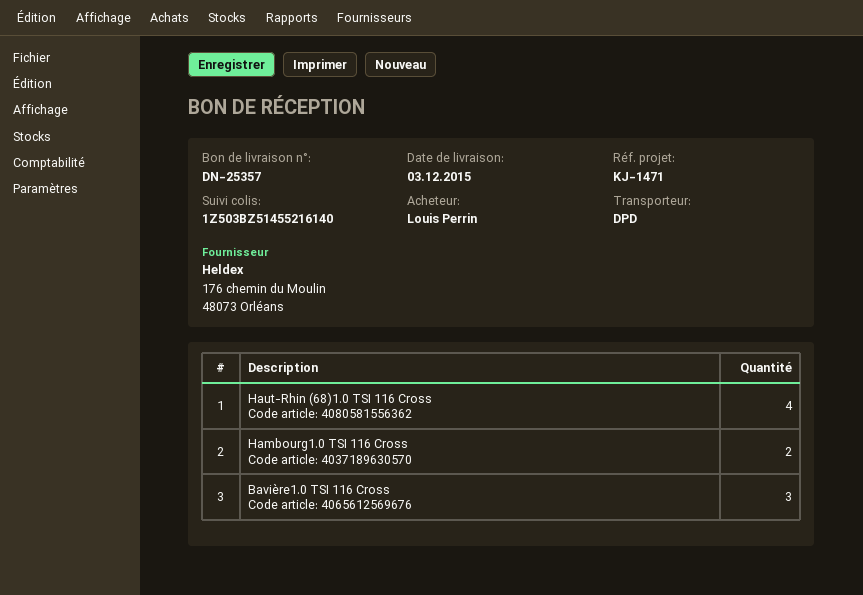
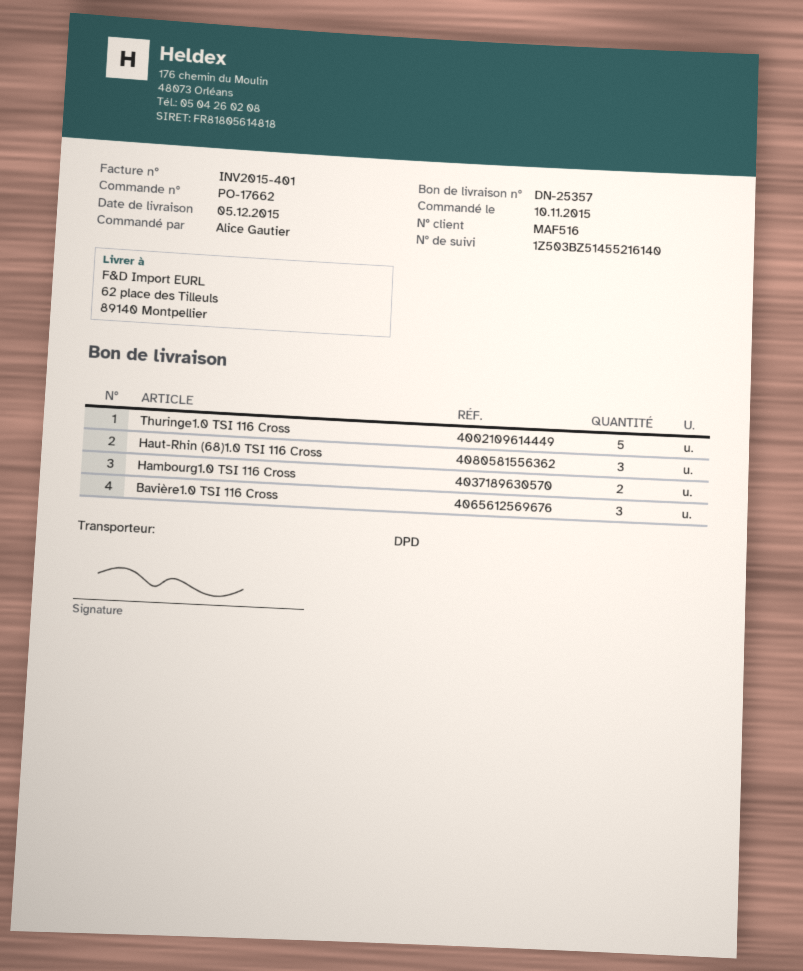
delivery date: 2015-12-03 -> 2015-12-05
ordered by: Louis Perrin -> Alice Gautier
Haut-Rhin (68)1.0 TSI 116 Cross: 4 -> 3
Thuringe1.0 TSI 116 Cross: none -> 5

